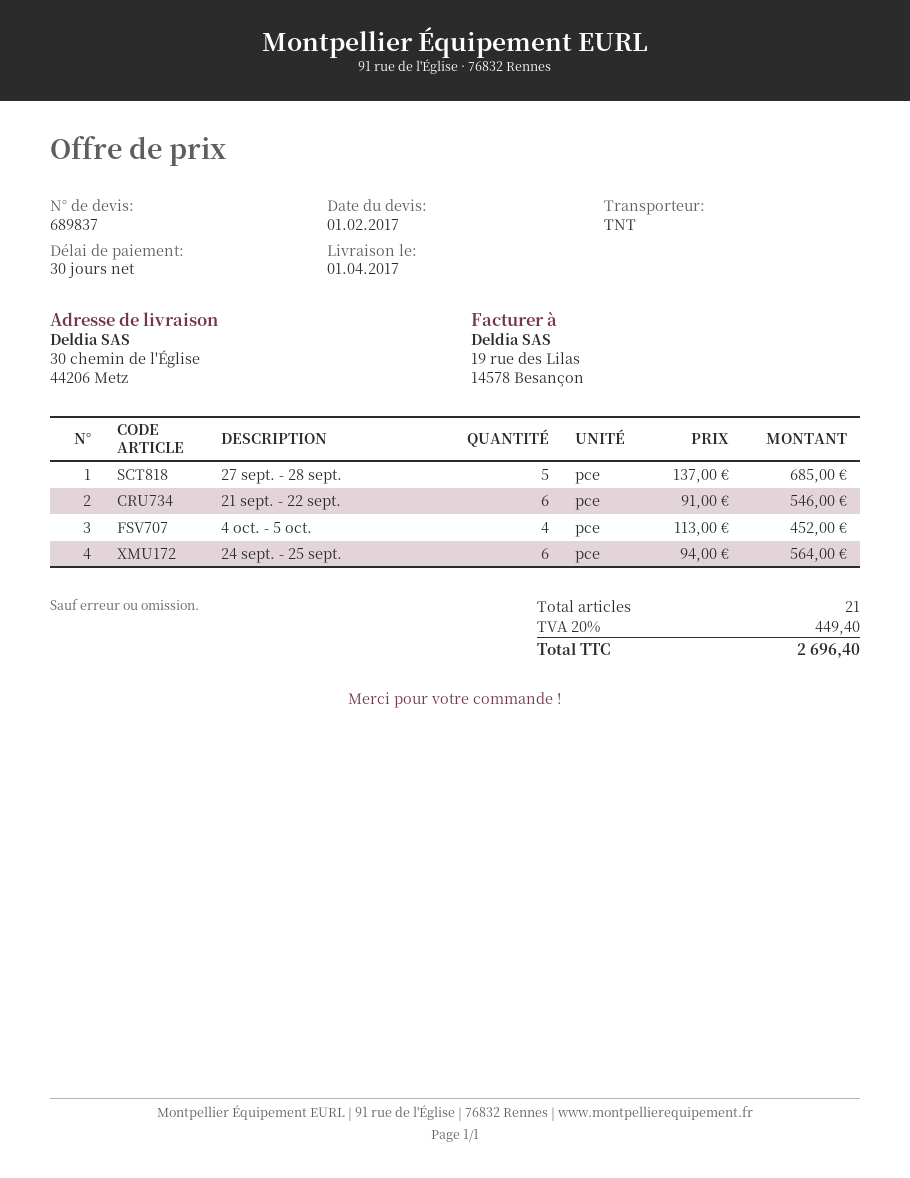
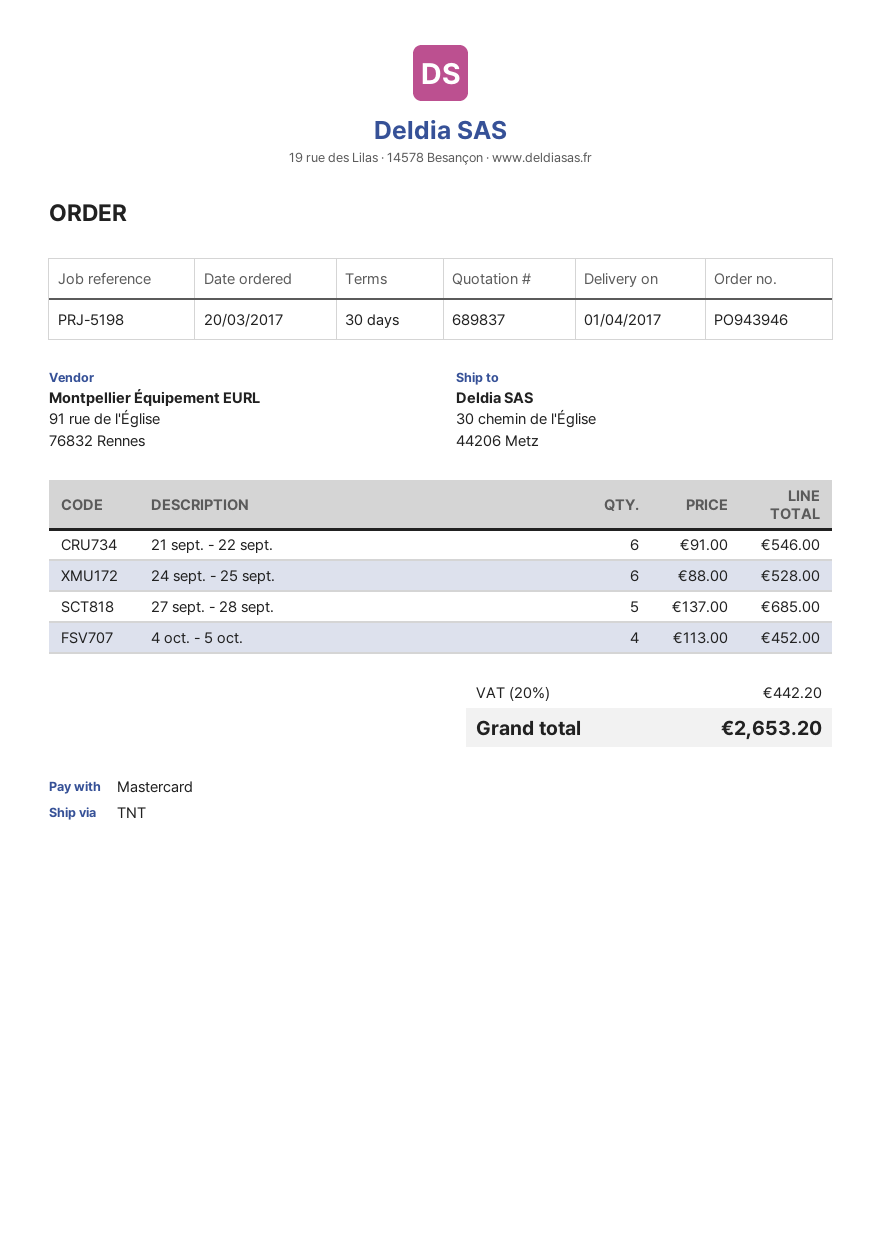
24 sept. - 25 sept.: 6 x 94.00 = 564.00 -> 6 x 88.00 = 528.00
tax: 20% = 449.40 -> 20% = 442.20
total: 2696.40 -> 2653.20

